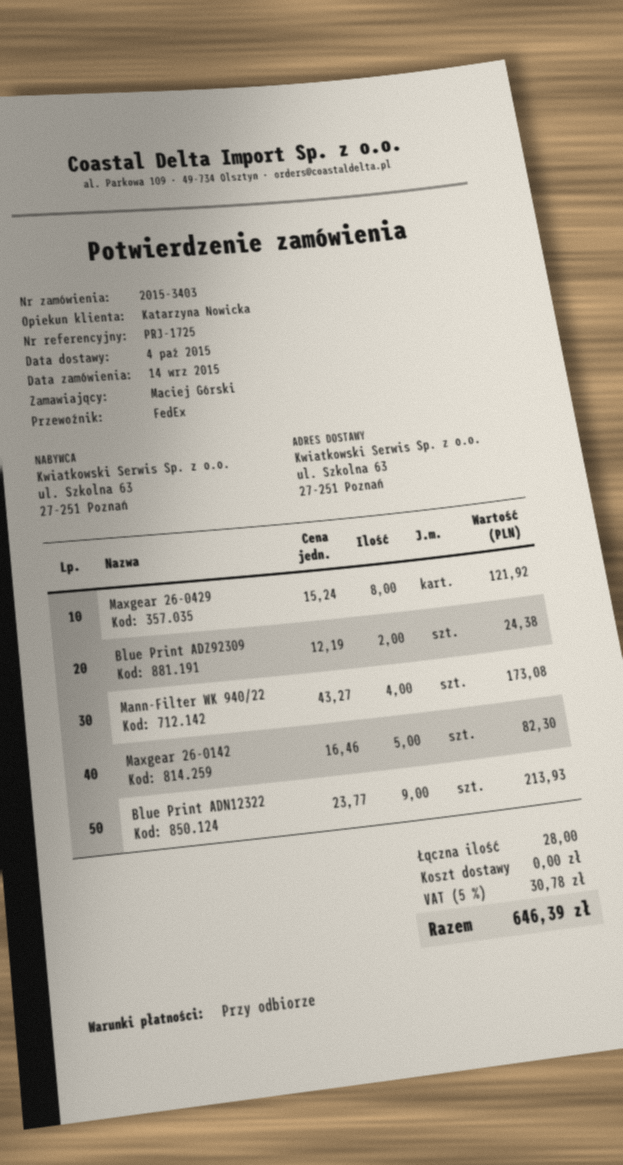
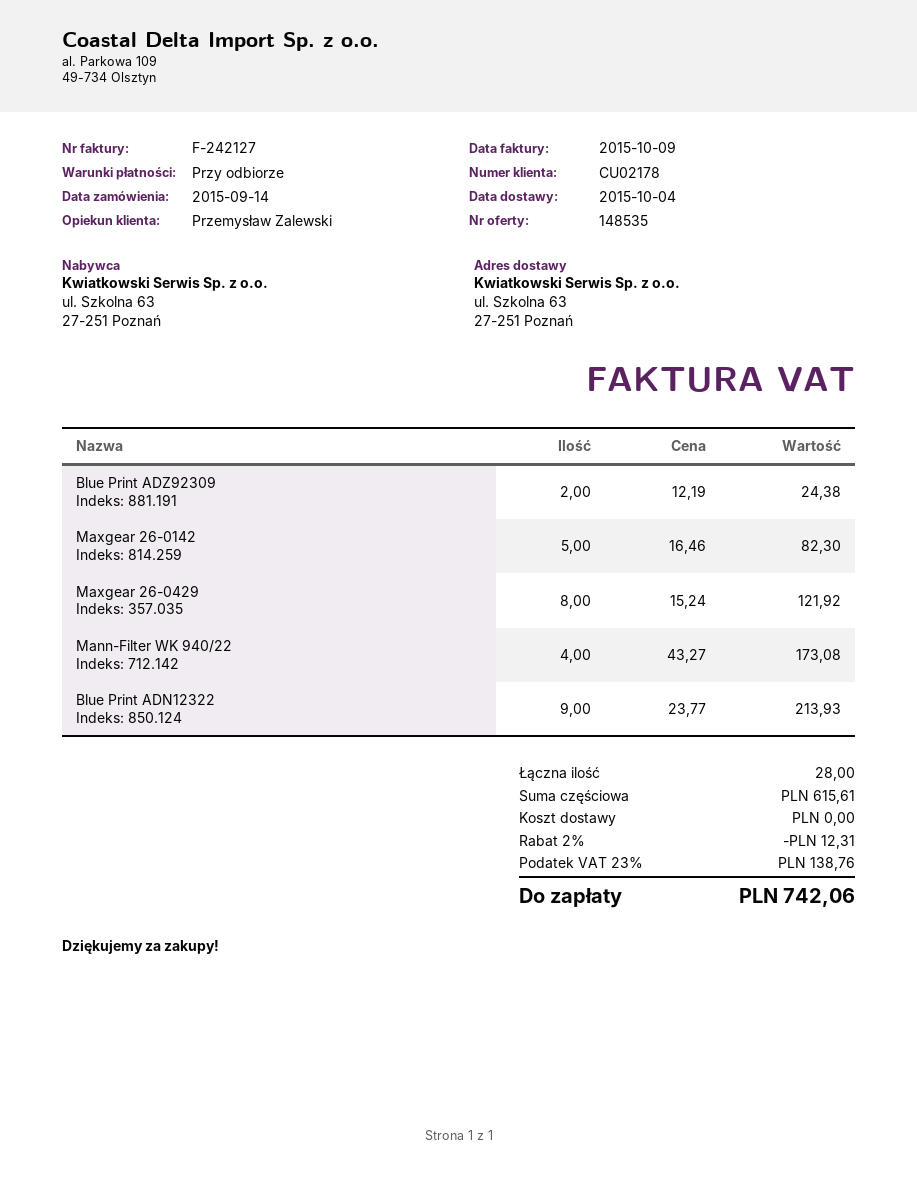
sales rep: Katarzyna Nowicka -> Przemysław Zalewski
discount: none -> 2% = 12.31
tax: 5% = 30.78 -> 23% = 138.76
total: 646.39 -> 742.06

